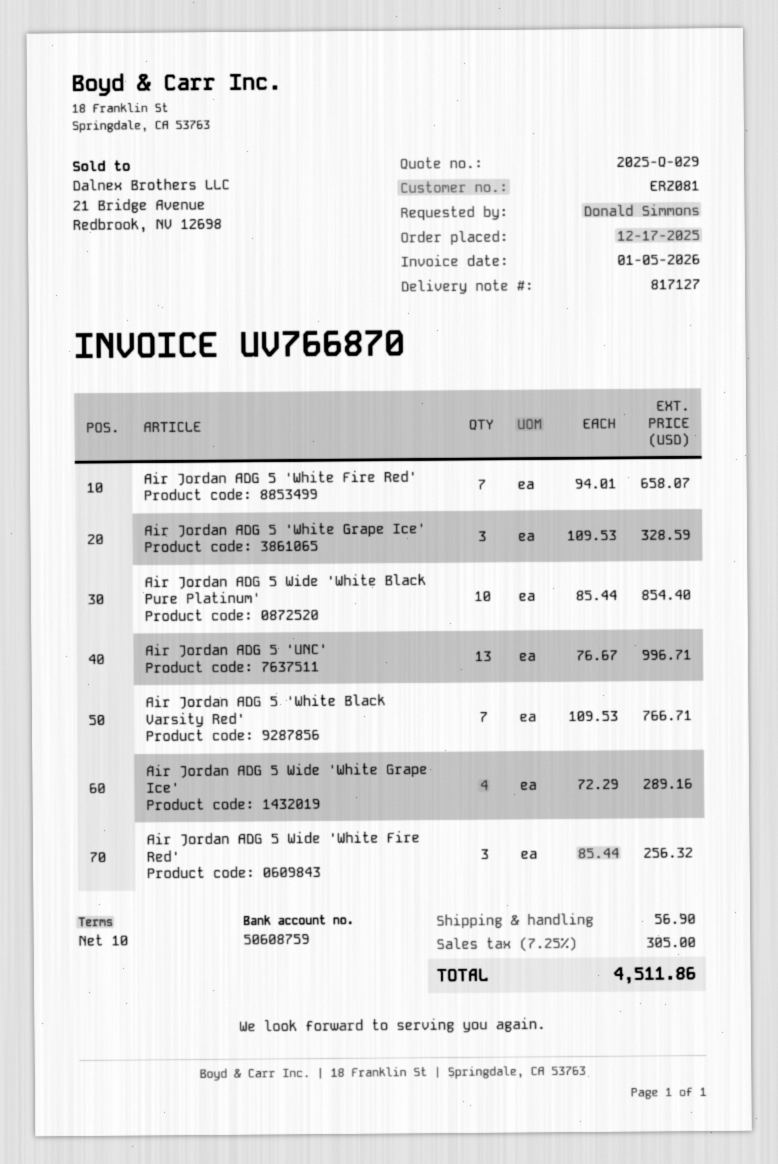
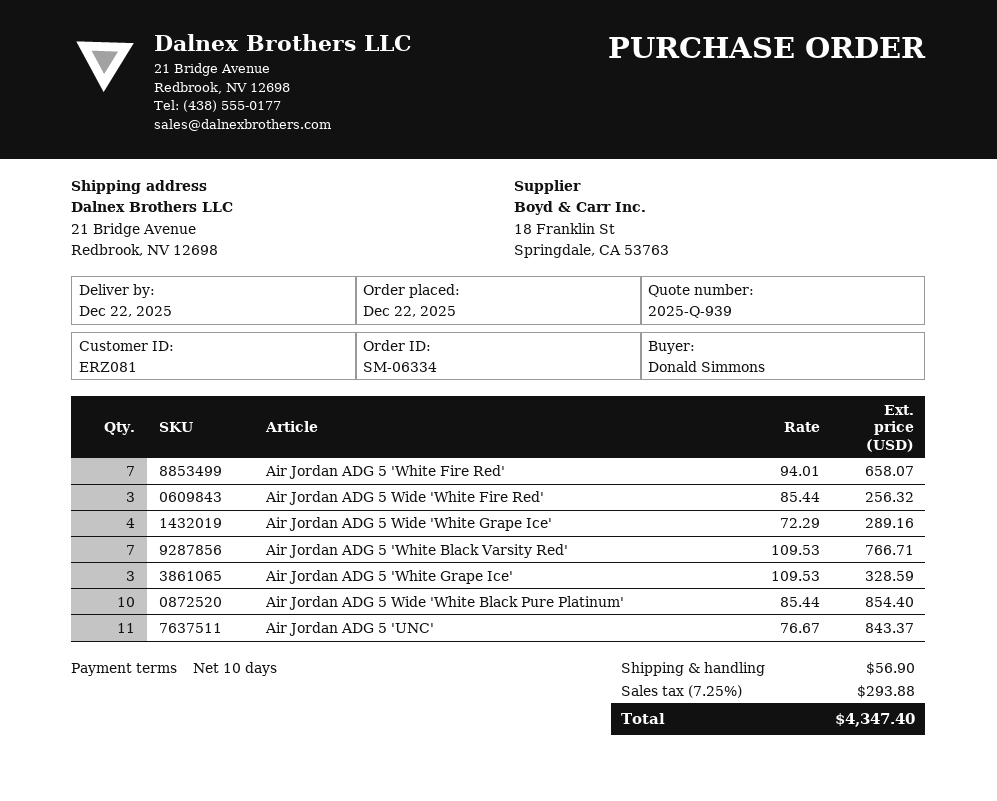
quote number: 2025-Q-029 -> 2025-Q-939
order date: 2025-12-17 -> 2025-12-22
Air Jordan ADG 5 'UNC': 13 x 76.67 = 996.71 -> 11 x 76.67 = 843.37
tax: 7.25% = 305.00 -> 7.25% = 293.88
total: 4511.86 -> 4347.40

